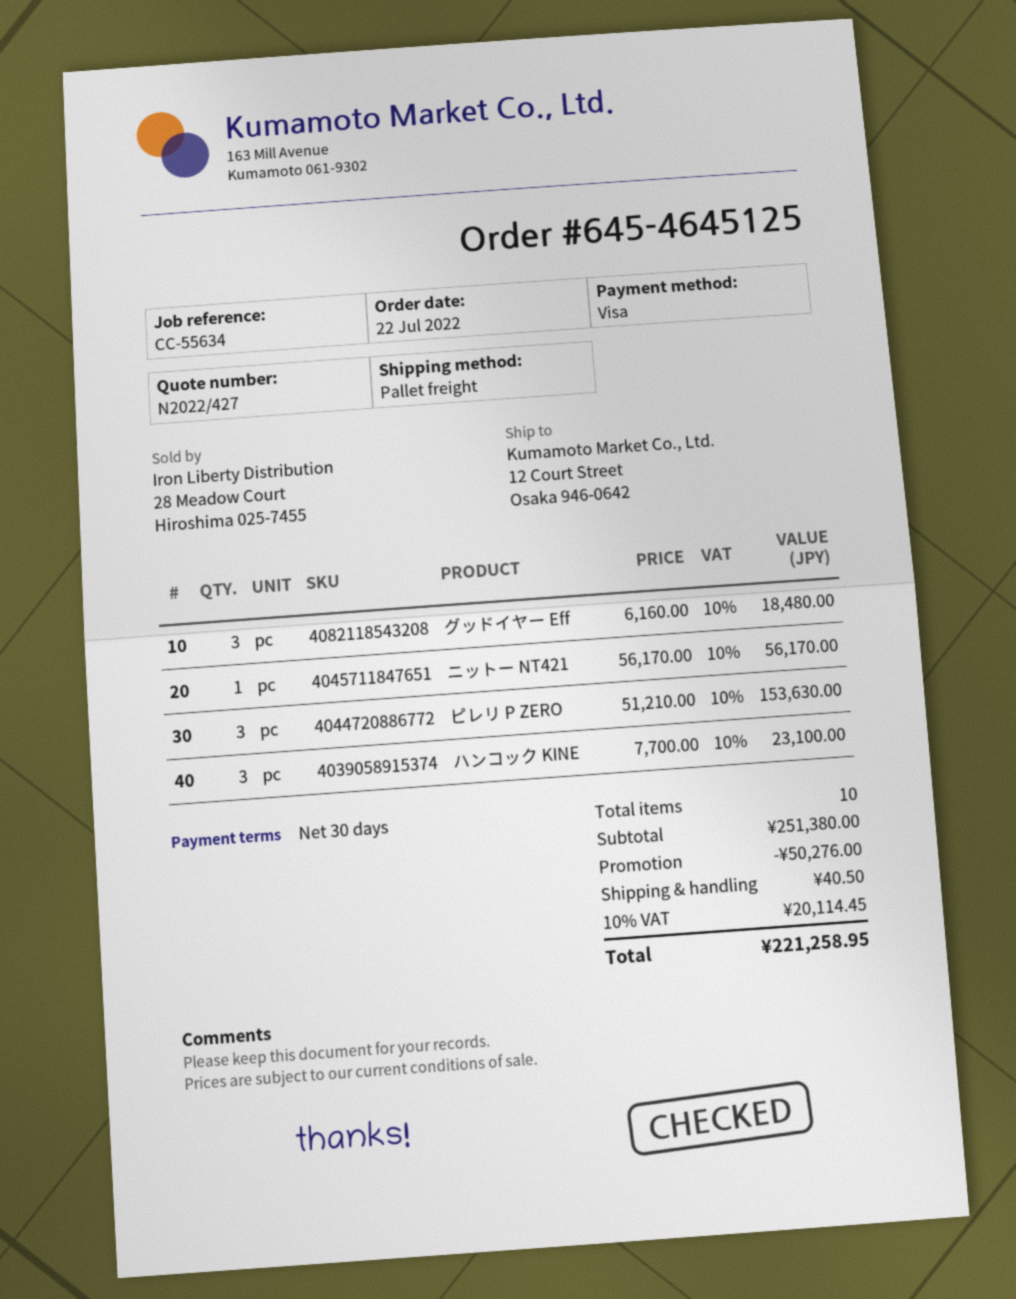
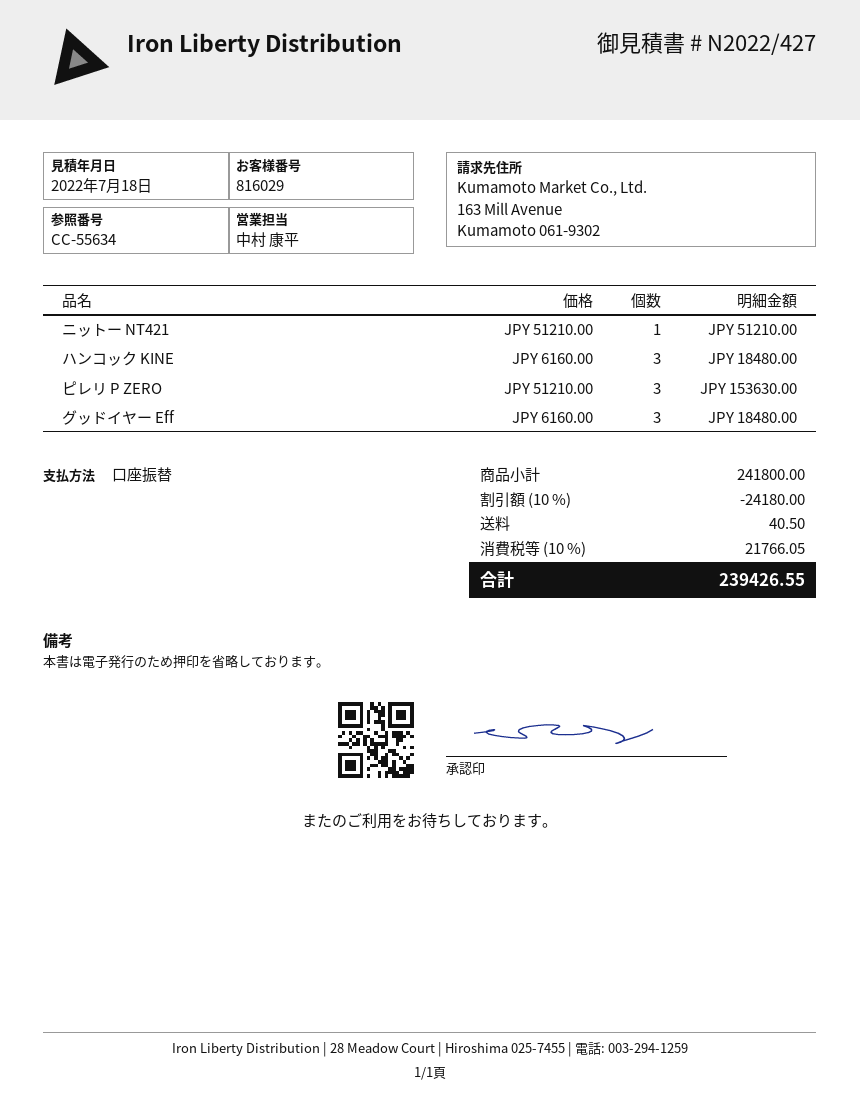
payment method: Visa -> direct debit
ニットー NT421: 1 x 56170.00 = 56170.00 -> 1 x 51210.00 = 51210.00
ハンコック KINE: 3 x 7700.00 = 23100.00 -> 3 x 6160.00 = 18480.00
subtotal: 251380.00 -> 241800.00
discount: 50276.00 -> 24180.00
tax: 10% = 20114.45 -> 10% = 21766.05
total: 221258.95 -> 239426.55

